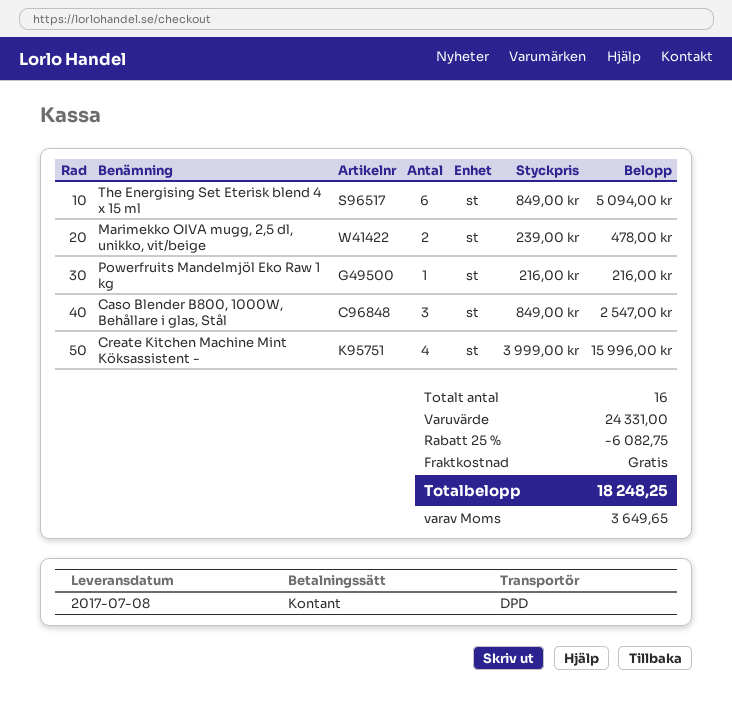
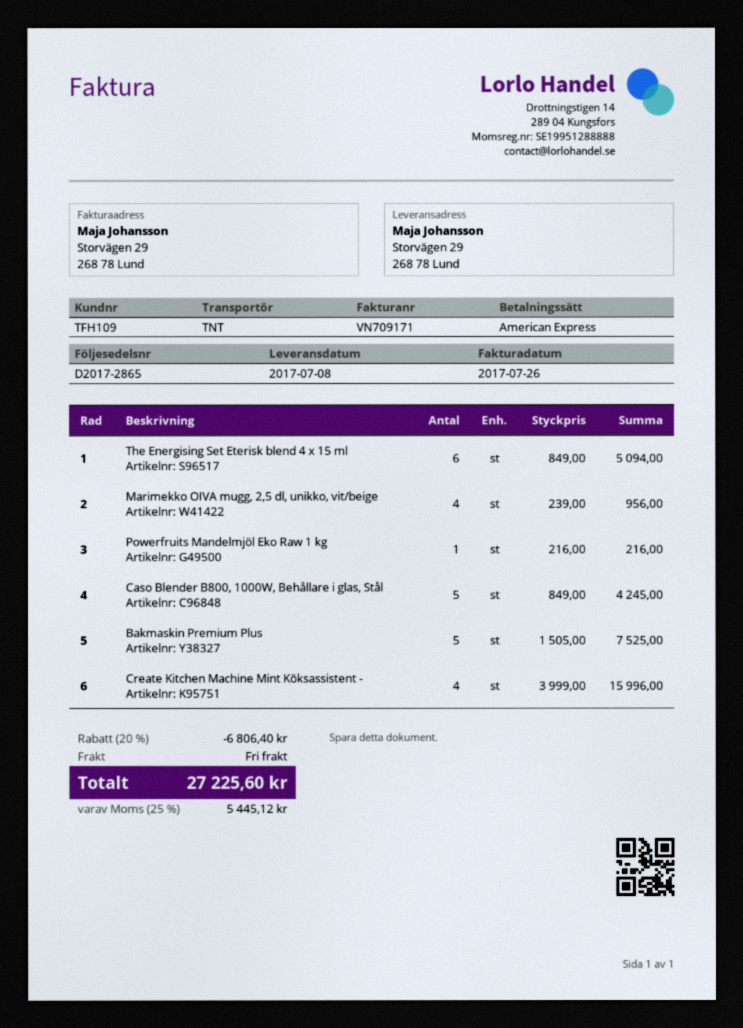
payment method: cash -> American Express
shipping method: DPD -> TNT
Marimekko OIVA mugg, 2,5 dl, unikko, vit/beige: 2 x 239.00 = 478.00 -> 4 x 239.00 = 956.00
Caso Blender B800, 1000W, Behållare i glas, Stål: 3 x 849.00 = 2547.00 -> 5 x 849.00 = 4245.00
Bakmaskin Premium Plus: none -> 5 x 1505.00 = 7525.00
discount: 25% = 6082.75 -> 20% = 6806.40
tax: 3649.65 -> 5445.12
total: 18248.25 -> 27225.60

